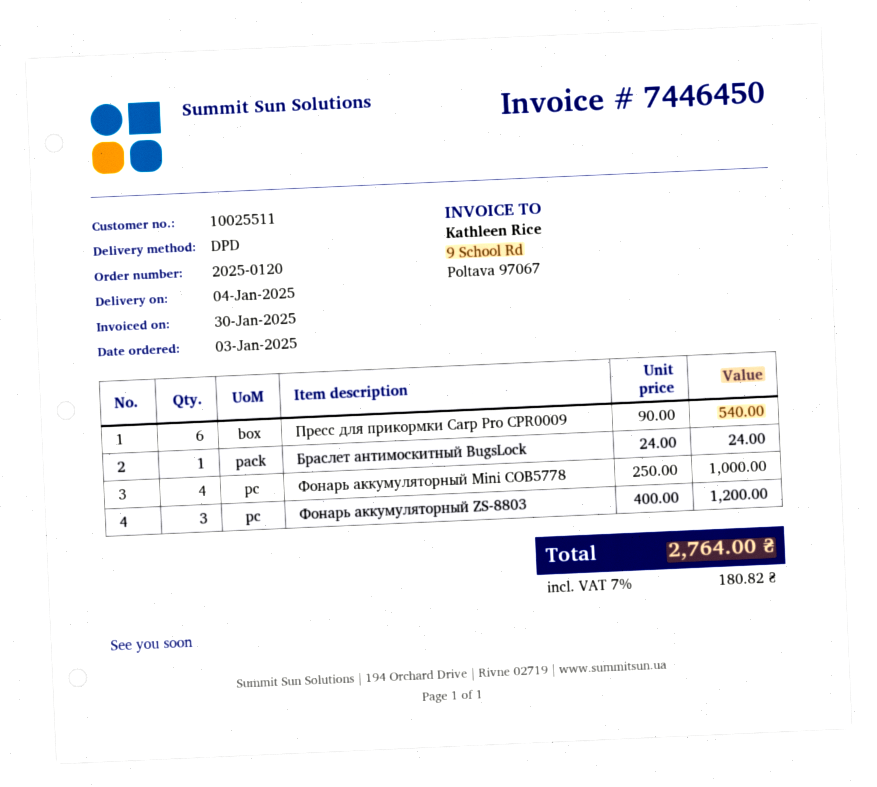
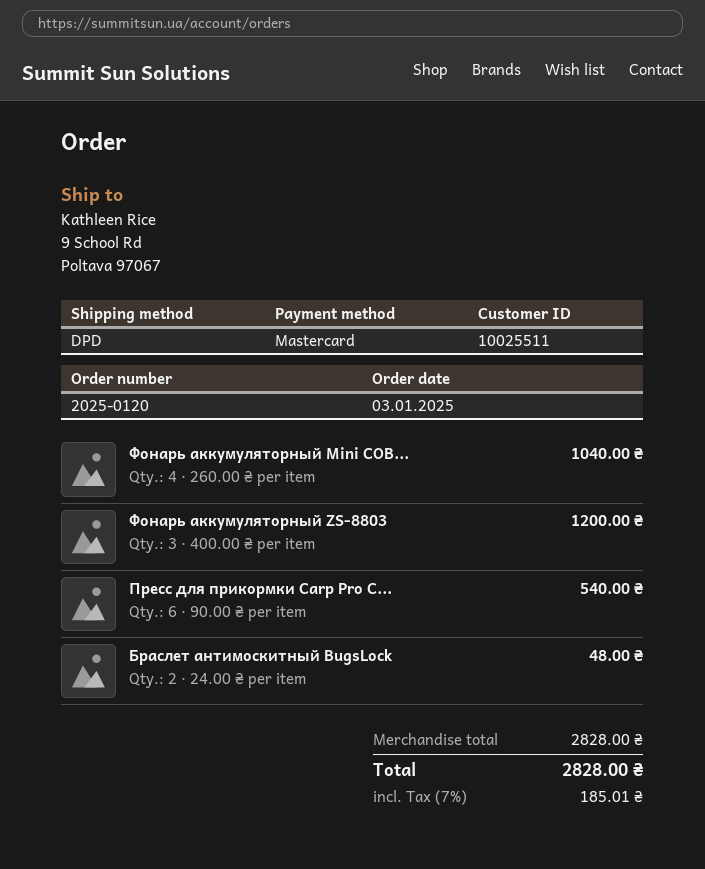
Браслет антимоскитный BugsLock: 1 x 24.00 = 24.00 -> 2 x 24.00 = 48.00
Фонарь аккумуляторный Mini COB5778: 4 x 250.00 = 1000.00 -> 4 x 260.00 = 1040.00
tax: 7% = 180.82 -> 7% = 185.01
total: 2764.00 -> 2828.00

